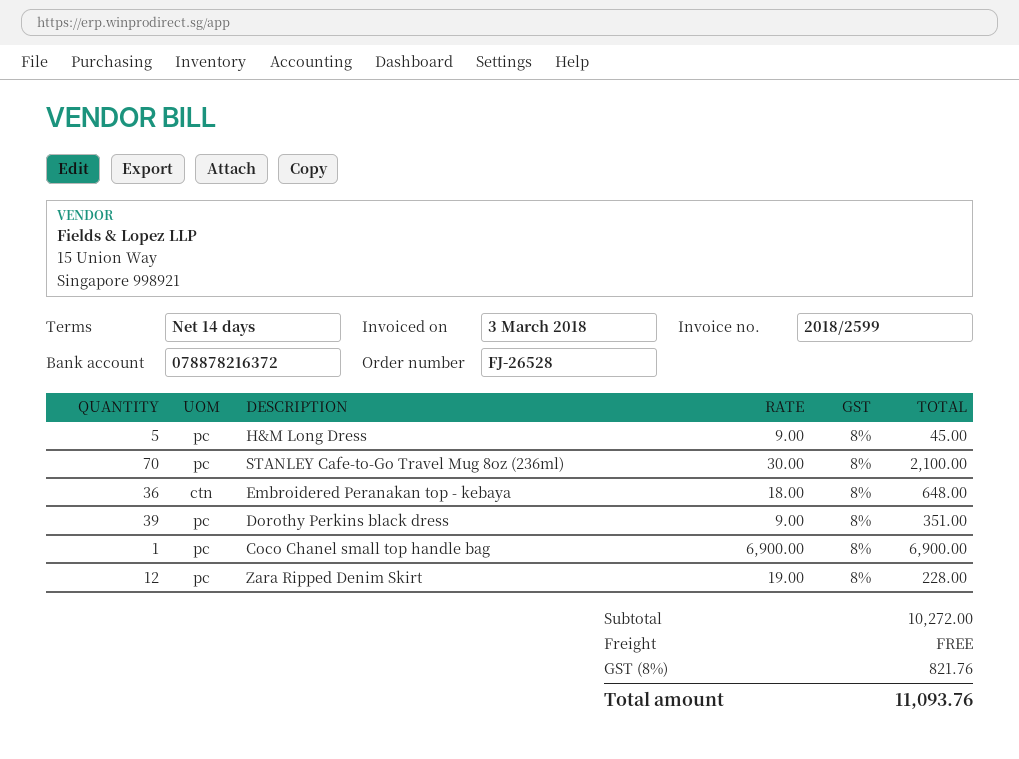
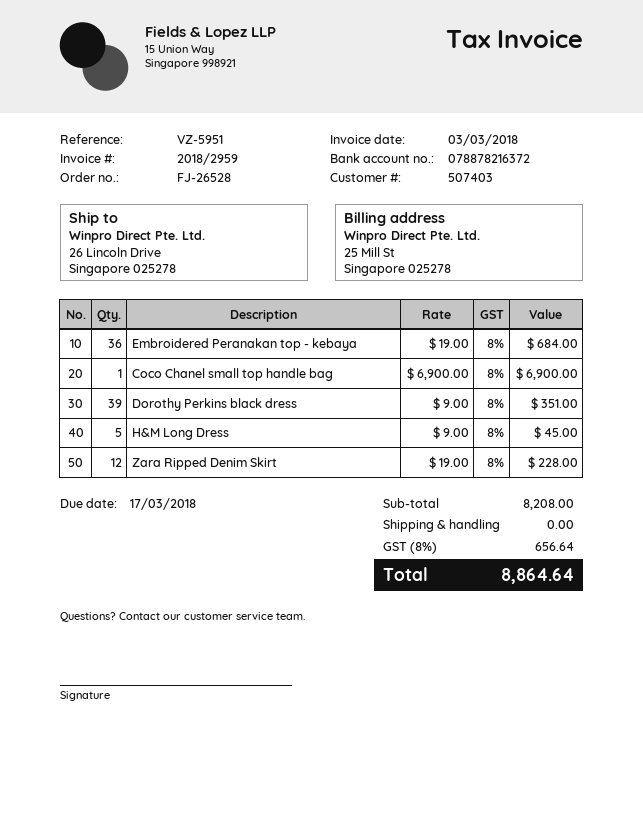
invoice number: 2018/2599 -> 2018/2959
STANLEY Cafe-to-Go Travel Mug 8oz (236ml): 70 x 30.00 = 2100.00 -> none
Embroidered Peranakan top - kebaya: 36 x 18.00 = 648.00 -> 36 x 19.00 = 684.00
subtotal: 10272.00 -> 8208.00
tax: 8% = 821.76 -> 8% = 656.64
total: 11093.76 -> 8864.64

